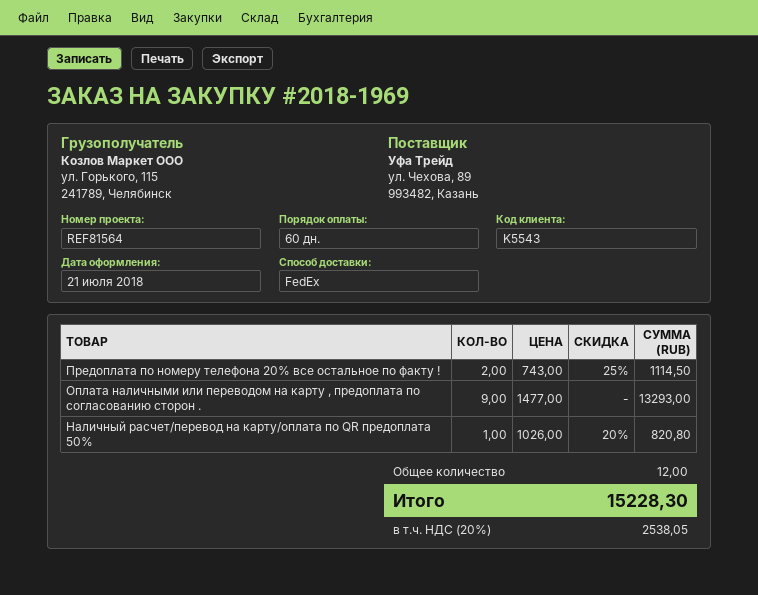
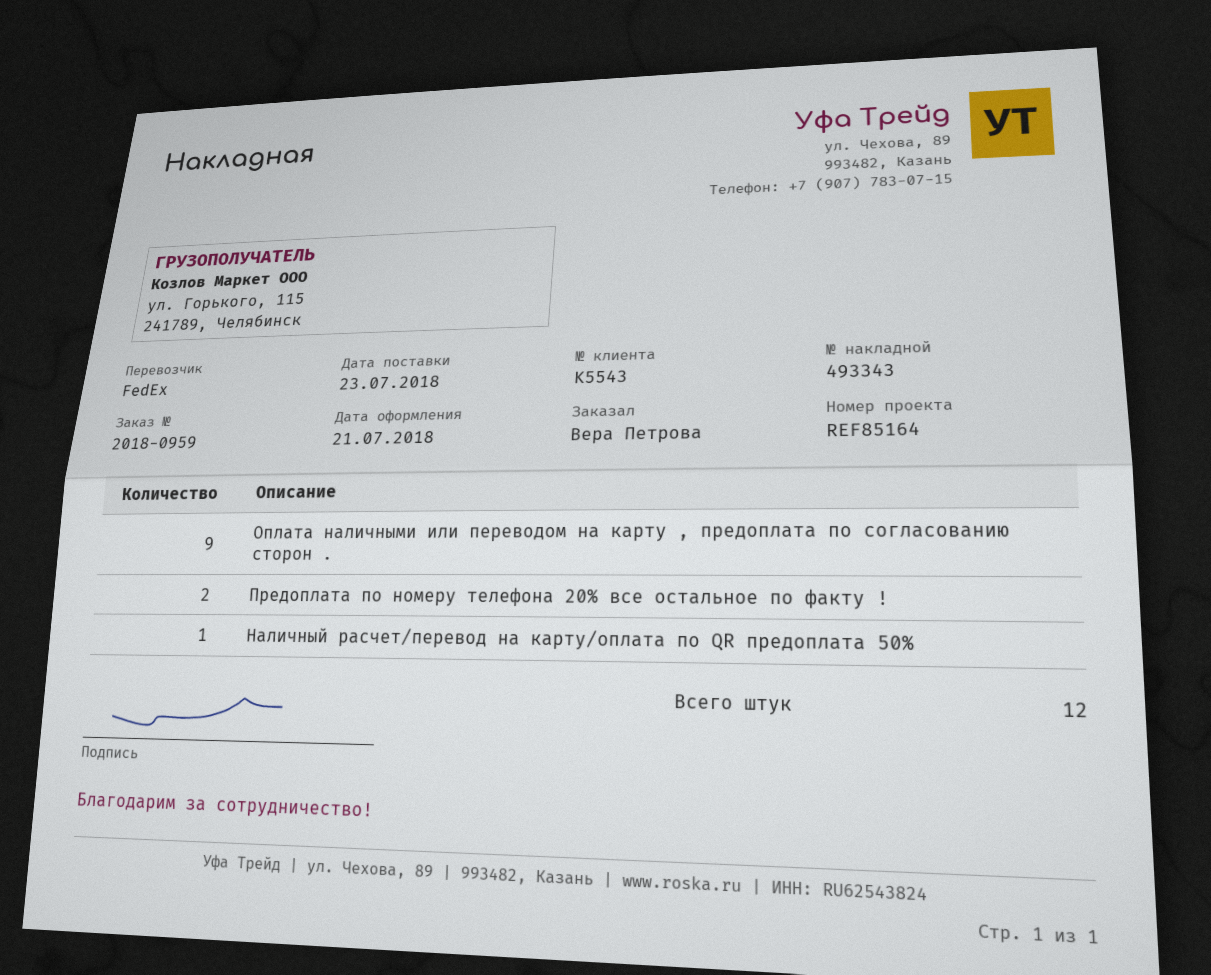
order number: 2018-1969 -> 2018-0959
reference: REF81564 -> REF85164

